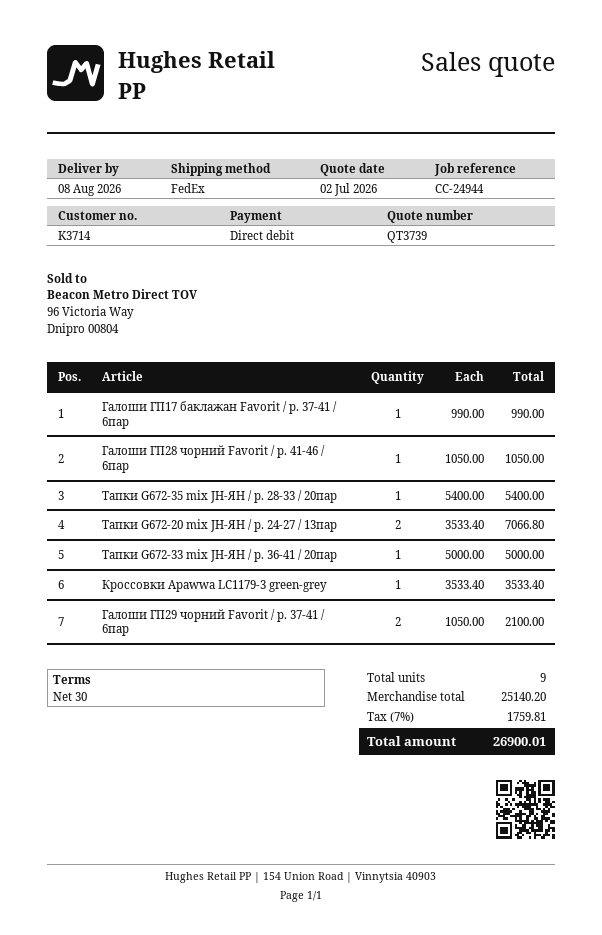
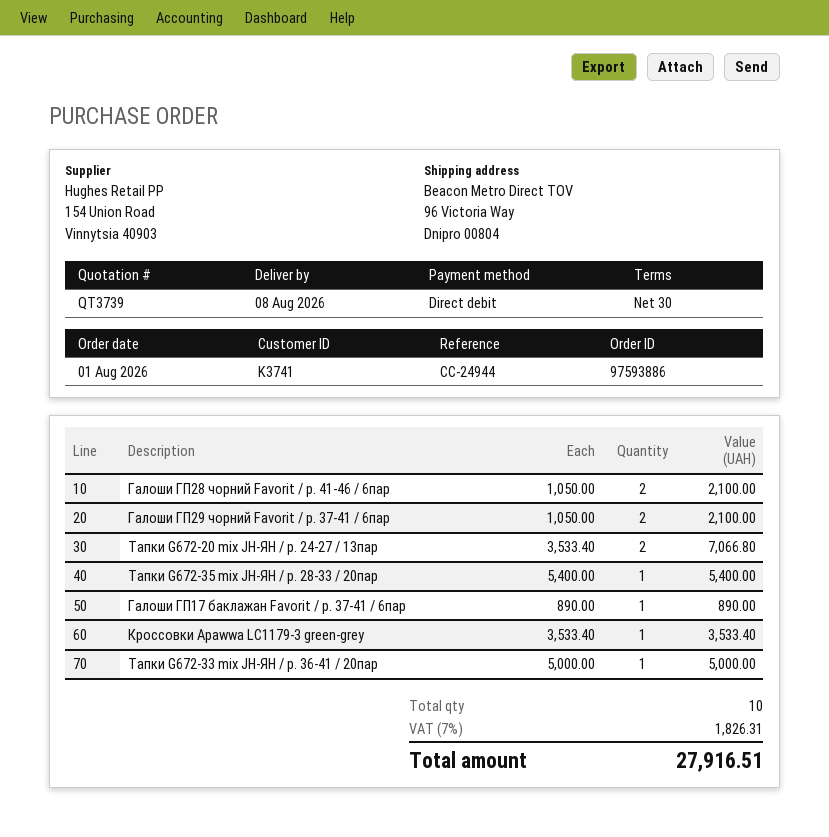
customer number: K3714 -> K3741
Галоши ГП17 баклажан Favorit / p. 37-41 / 6пар: 1 x 990.00 = 990.00 -> 1 x 890.00 = 890.00
Галоши ГП28 чорний Favorit / p. 41-46 / 6пар: 1 x 1050.00 = 1050.00 -> 2 x 1050.00 = 2100.00
total quantity: 9 -> 10
tax: 7% = 1759.81 -> 7% = 1826.31
total: 26900.01 -> 27916.51

